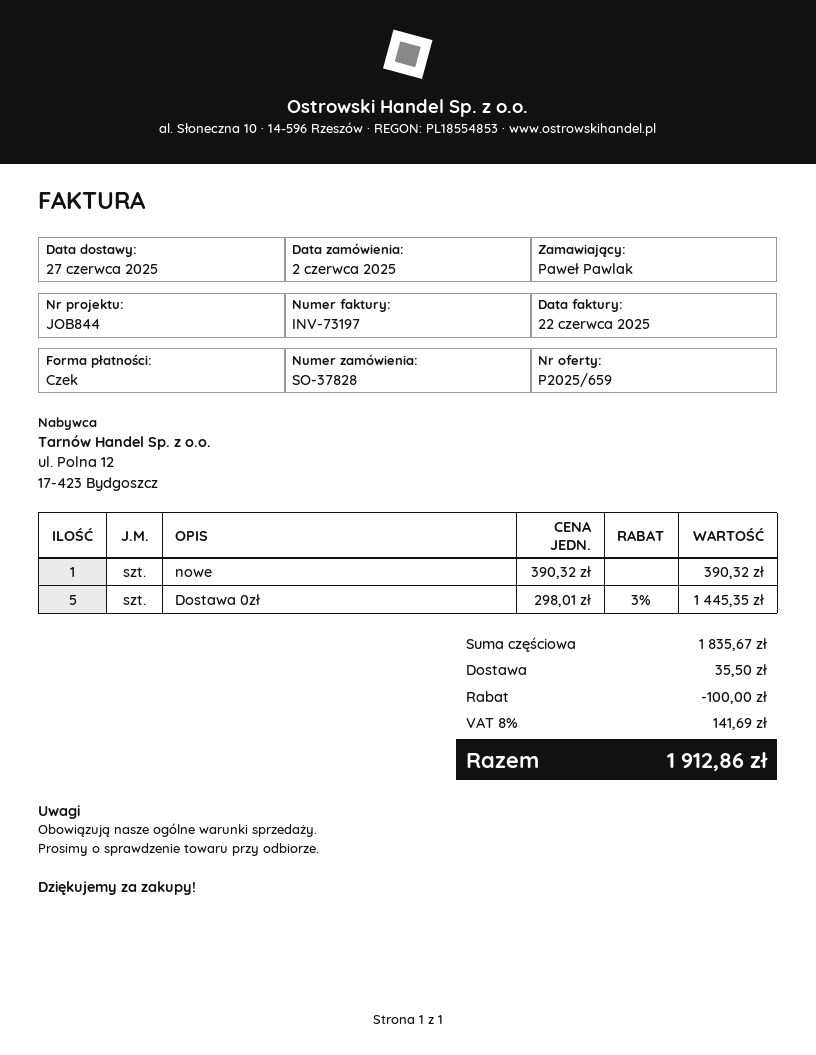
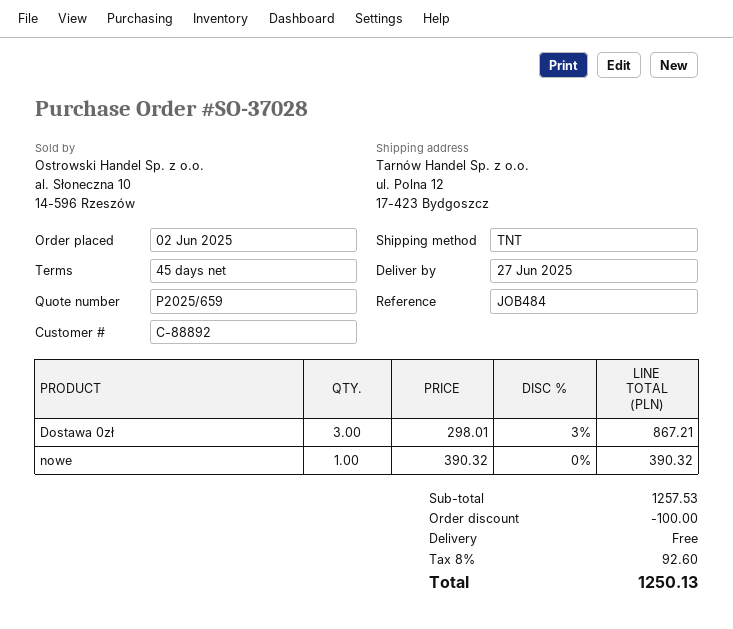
order number: SO-37828 -> SO-37028
reference: JOB844 -> JOB484
Dostawa 0zł: 5 x 298.01 - 3% = 1445.35 -> 3 x 298.01 - 3% = 867.21
subtotal: 1835.67 -> 1257.53
shipping: 35.50 -> 0.00
tax: 8% = 141.69 -> 8% = 92.60
total: 1912.86 -> 1250.13

